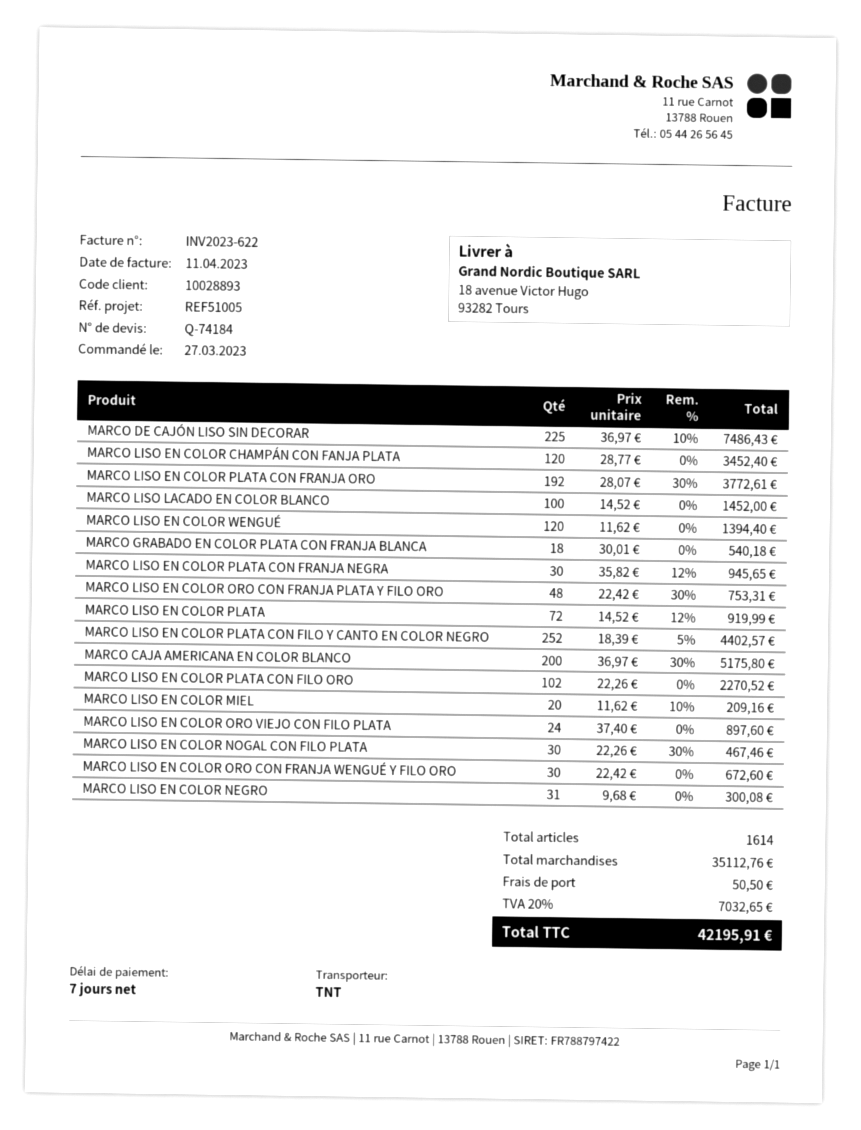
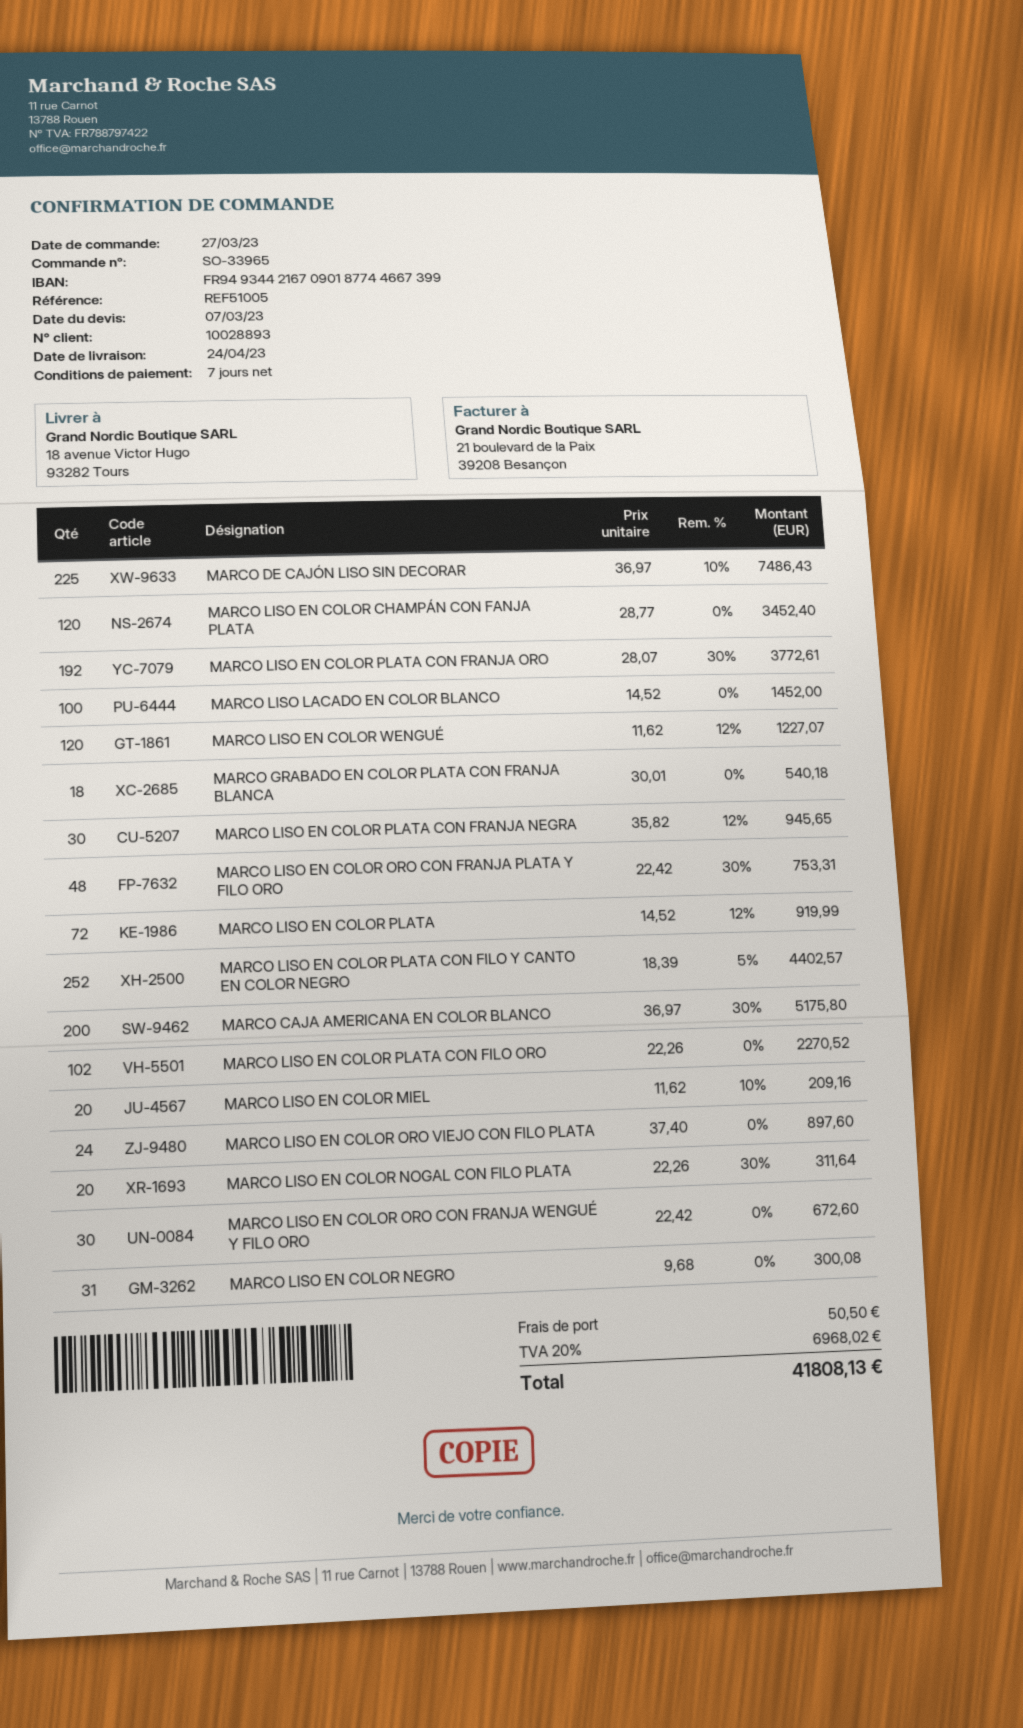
MARCO LISO EN COLOR WENGUÉ: 120 x 11.62 = 1394.40 -> 120 x 11.62 - 12% = 1227.07
MARCO LISO EN COLOR NOGAL CON FILO PLATA: 30 x 22.26 - 30% = 467.46 -> 20 x 22.26 - 30% = 311.64
tax: 20% = 7032.65 -> 20% = 6968.02
total: 42195.91 -> 41808.13

